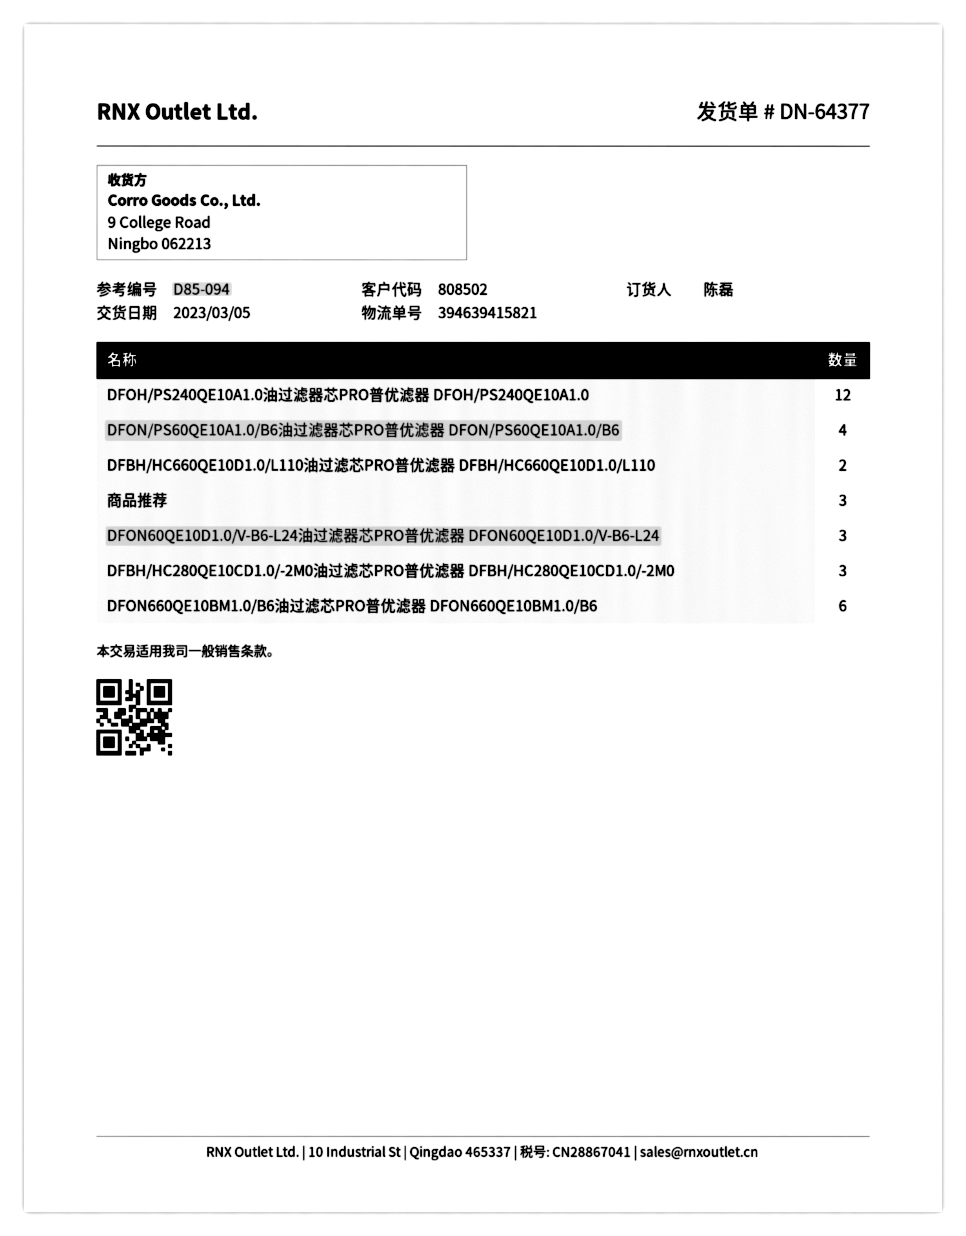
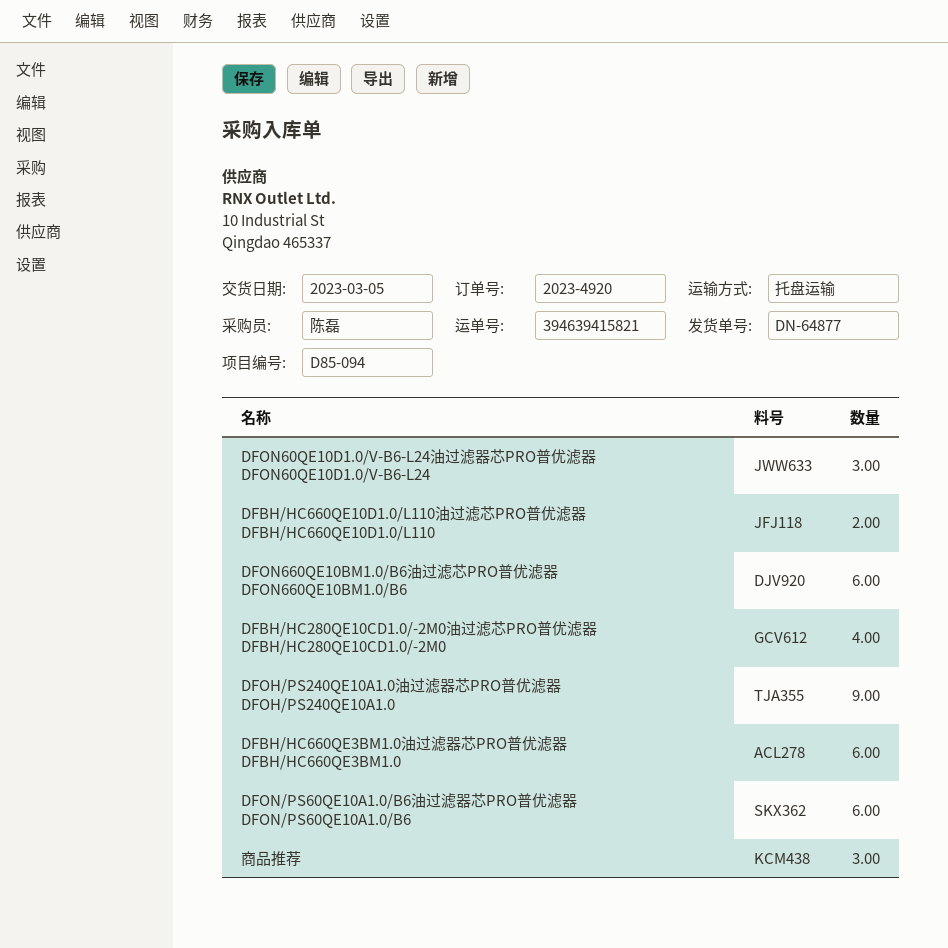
delivery note number: DN-64377 -> DN-64877
DFOH/PS240QE10A1.0油过滤器芯PRO普优滤器 DFOH/PS240QE10A1.0: 12 -> 9
DFON/PS60QE10A1.0/B6油过滤器芯PRO普优滤器 DFON/PS60QE10A1.0/B6: 4 -> 6
DFBH/HC280QE10CD1.0/-2M0油过滤芯PRO普优滤器 DFBH/HC280QE10CD1.0/-2M0: 3 -> 4
DFBH/HC660QE3BM1.0油过滤器芯PRO普优滤器 DFBH/HC660QE3BM1.0: none -> 6

